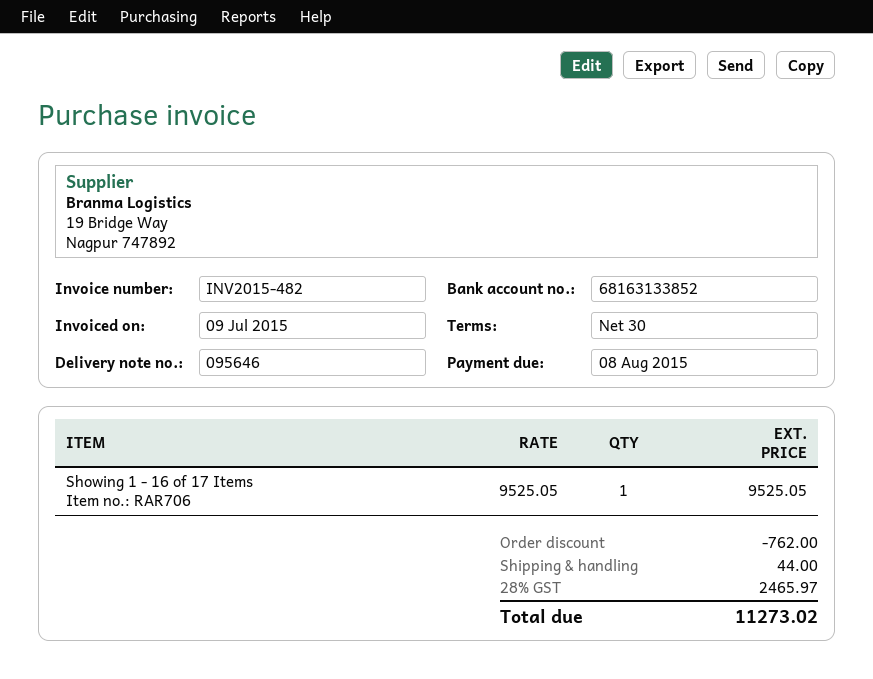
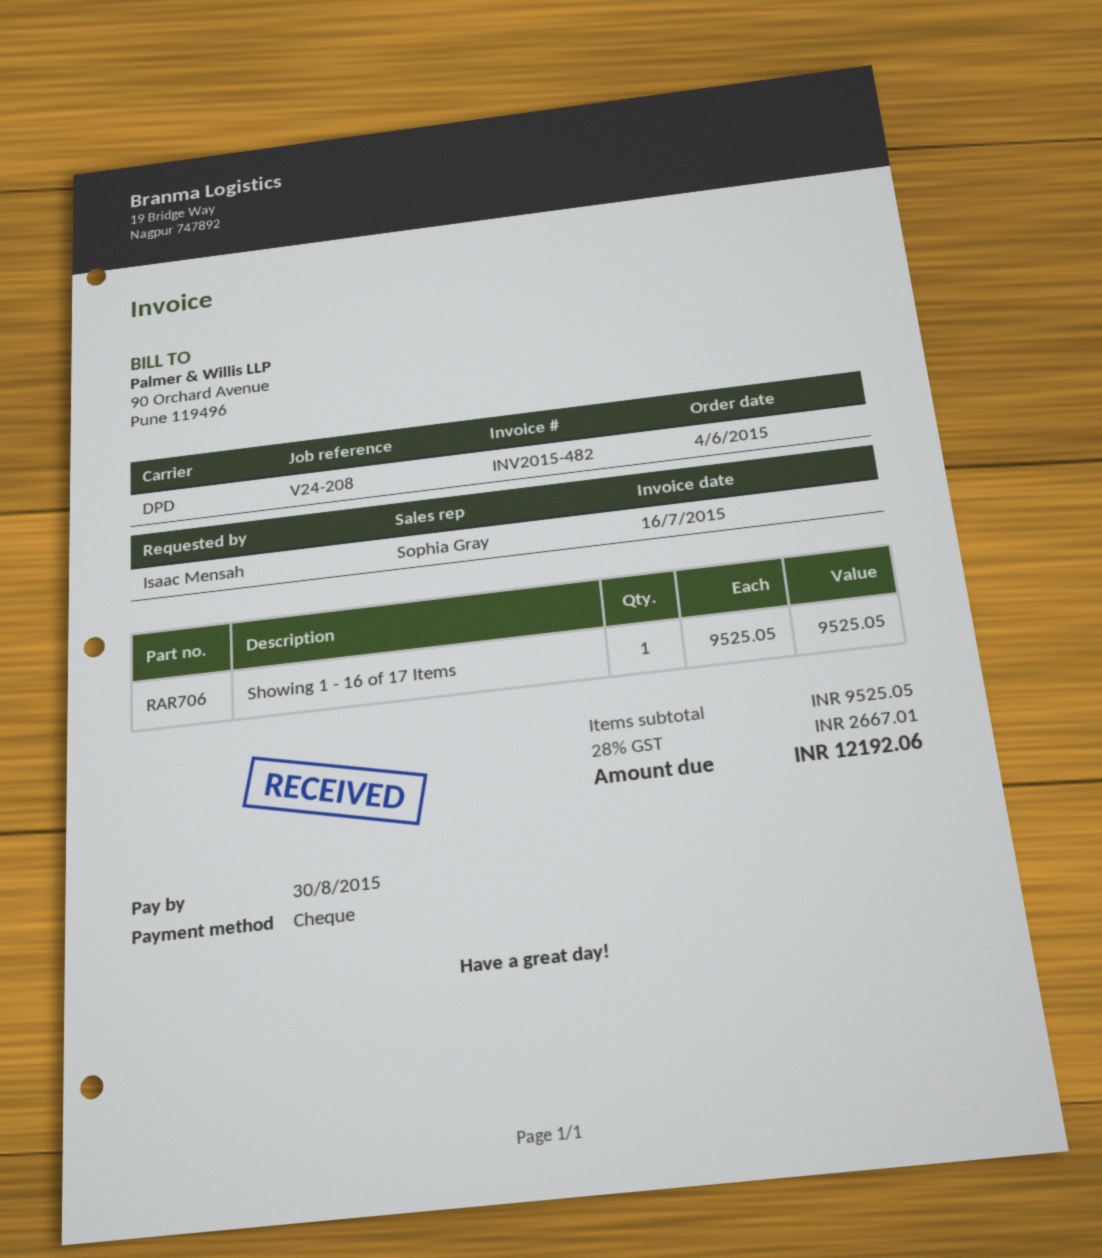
invoice date: 2015-07-09 -> 2015-07-16
due date: 2015-08-08 -> 2015-08-30
discount: 762.00 -> none
shipping: 44.00 -> none
tax: 28% = 2465.97 -> 28% = 2667.01
total: 11273.02 -> 12192.06

